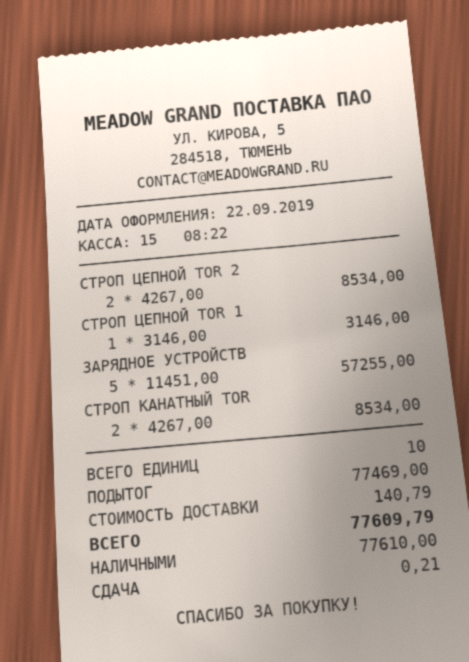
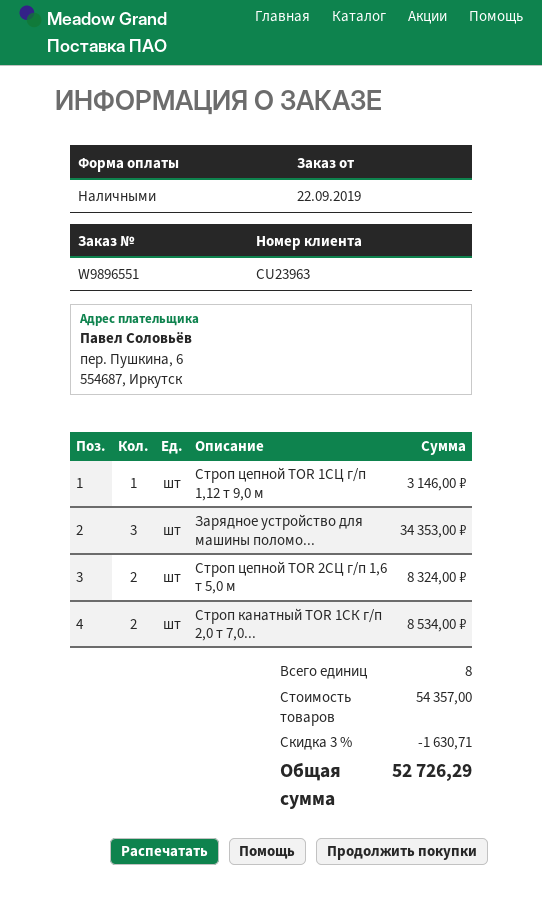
СТРОП ЦЕПНОЙ TOR 2: 2 for 8534.00 -> 2 for 8324.00
ЗАРЯДНОЕ УСТРОЙСТВ: 5 for 57255.00 -> 3 for 34353.00
total quantity: 10 -> 8
subtotal: 77469.00 -> 54357.00
discount: none -> 3% = 1630.71
shipping: 140.79 -> none
total: 77609.79 -> 52726.29

